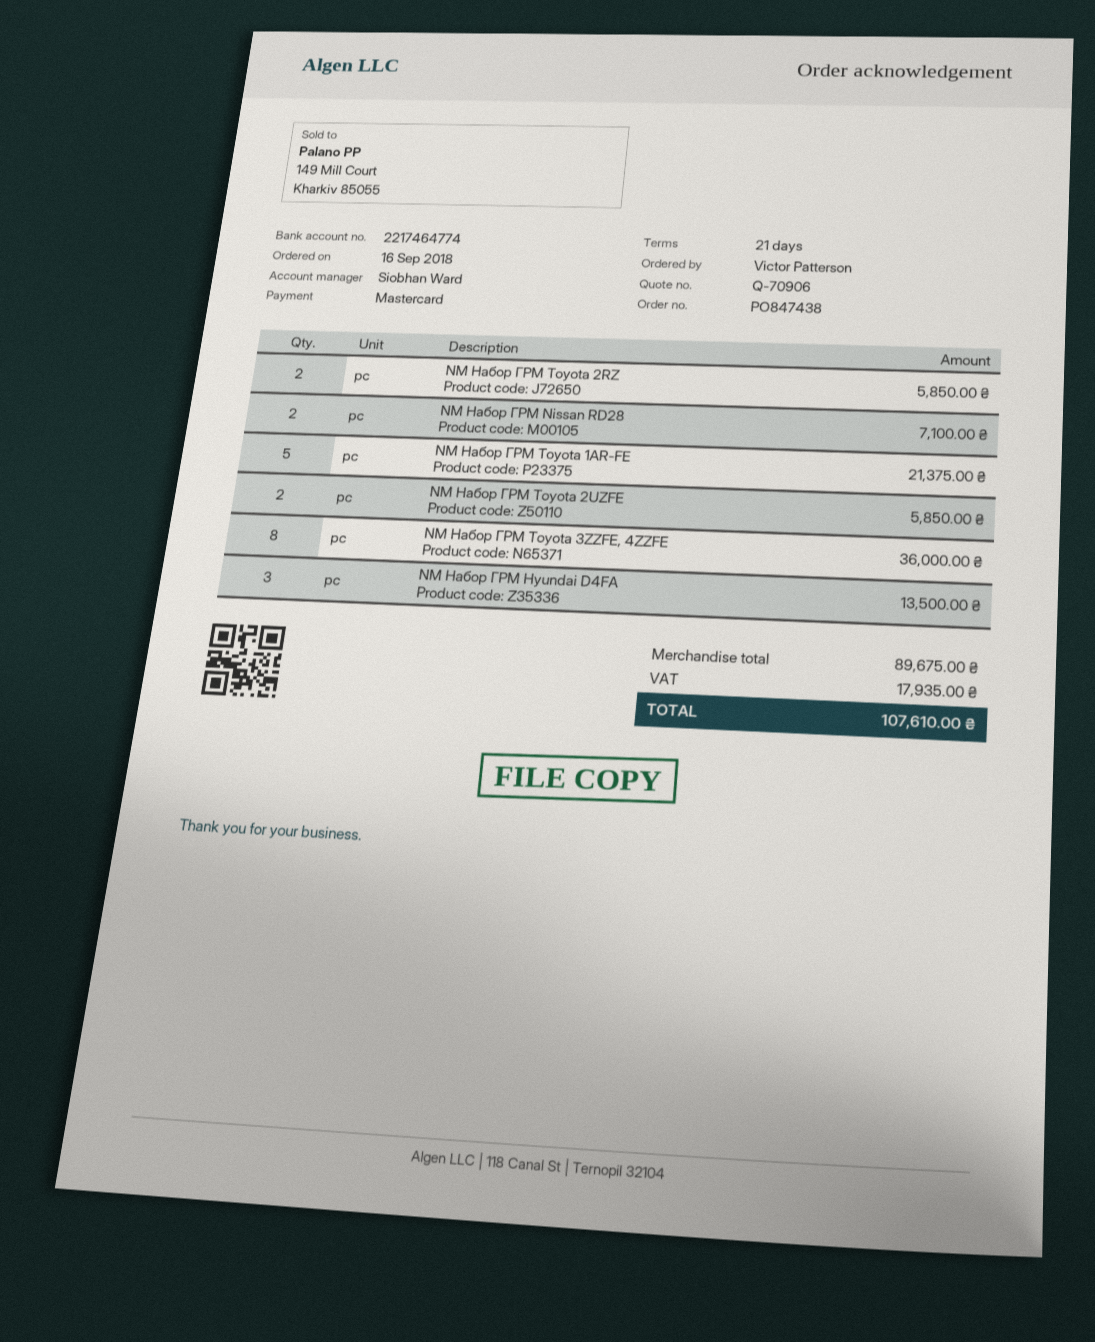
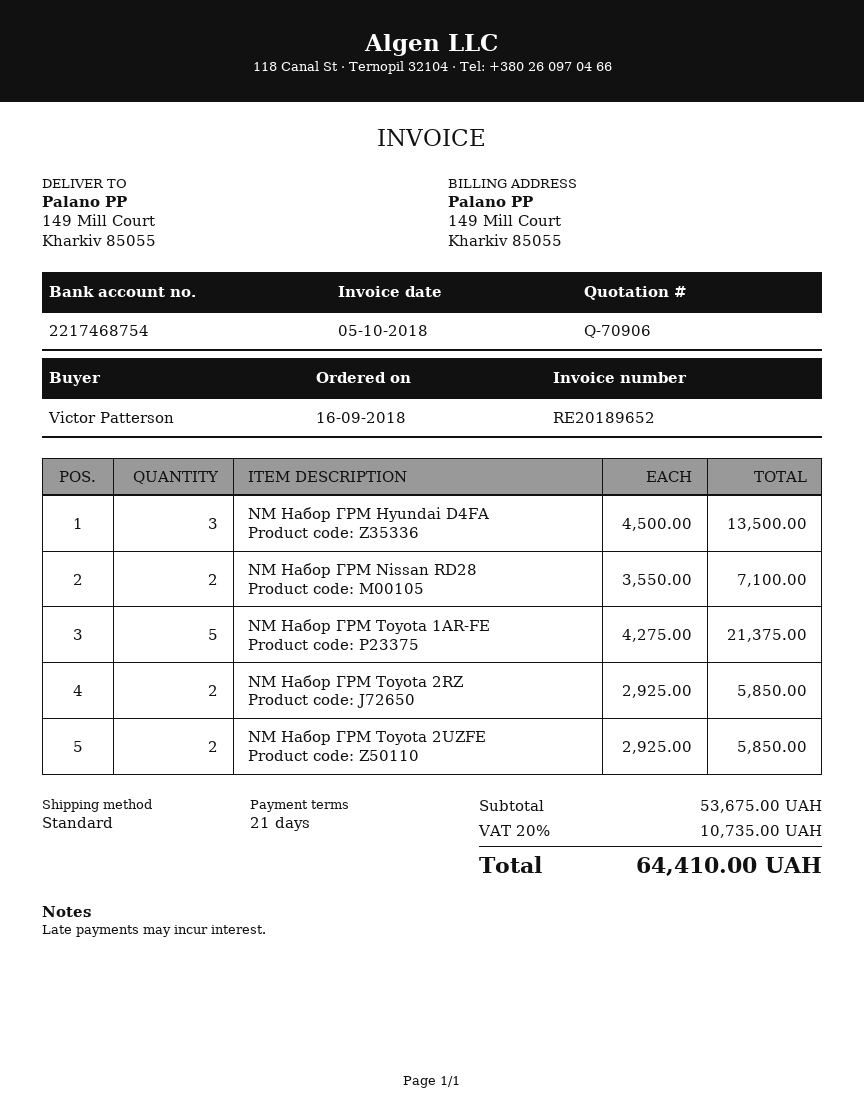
bank account: 2217464774 -> 2217468754
NM Набор ГРМ Toyota 3ZZFE, 4ZZFE: 8 for 36000.00 -> none
subtotal: 89675.00 -> 53675.00
tax: 17935.00 -> 10735.00
total: 107610.00 -> 64410.00

